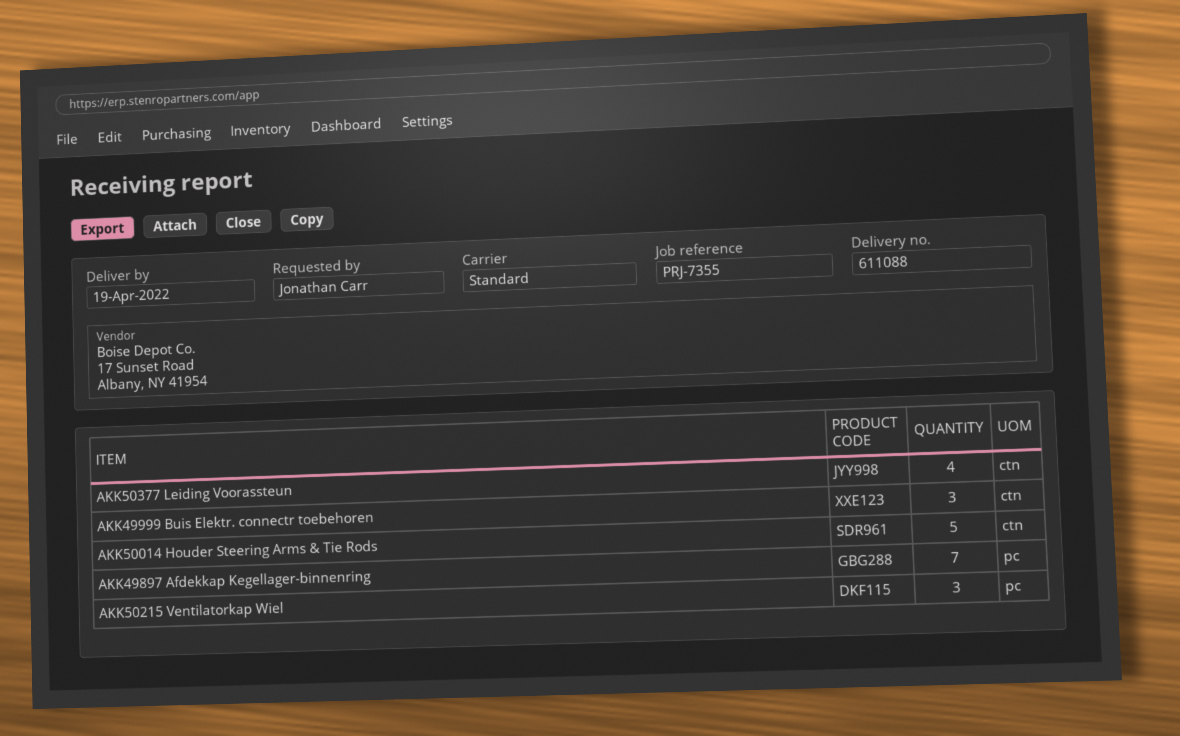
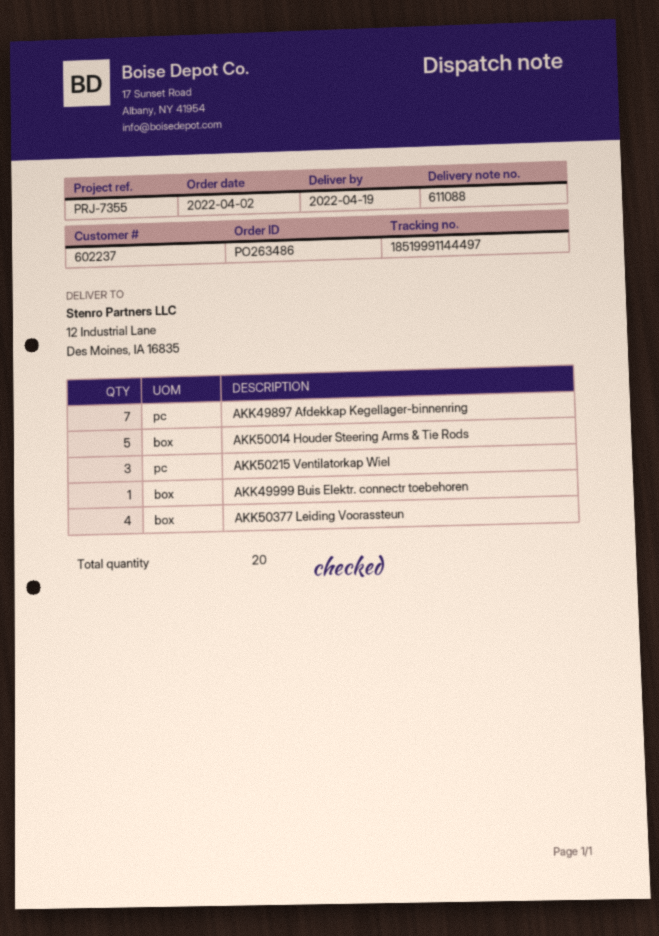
AKK49999 Buis Elektr. connectr toebehoren: 3 -> 1

